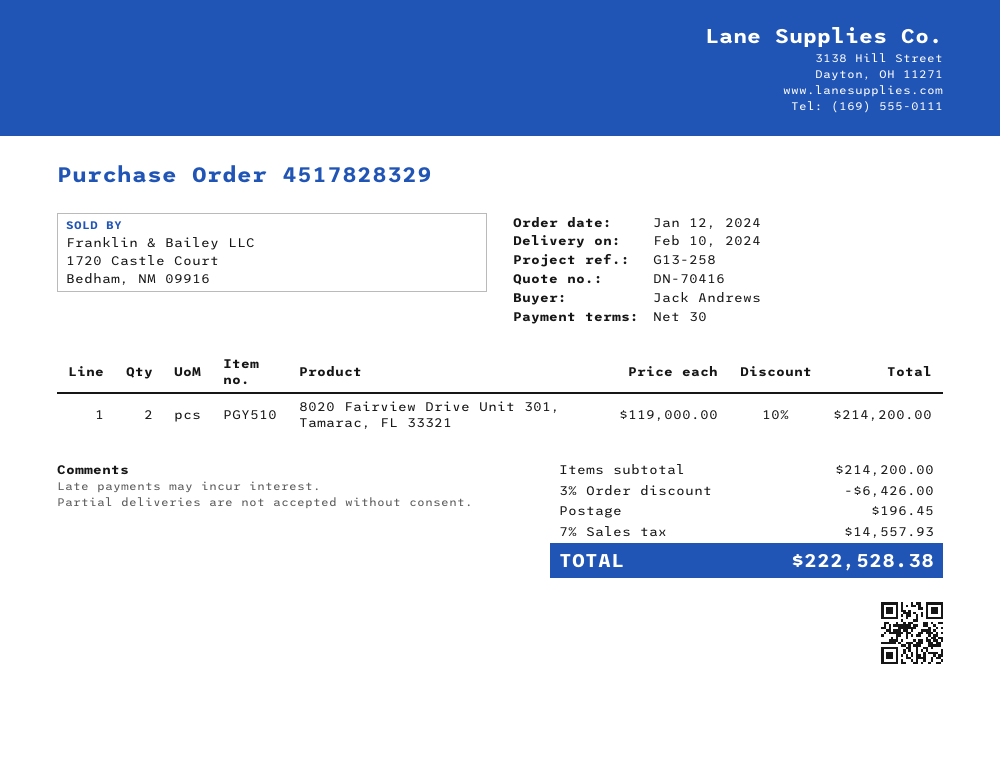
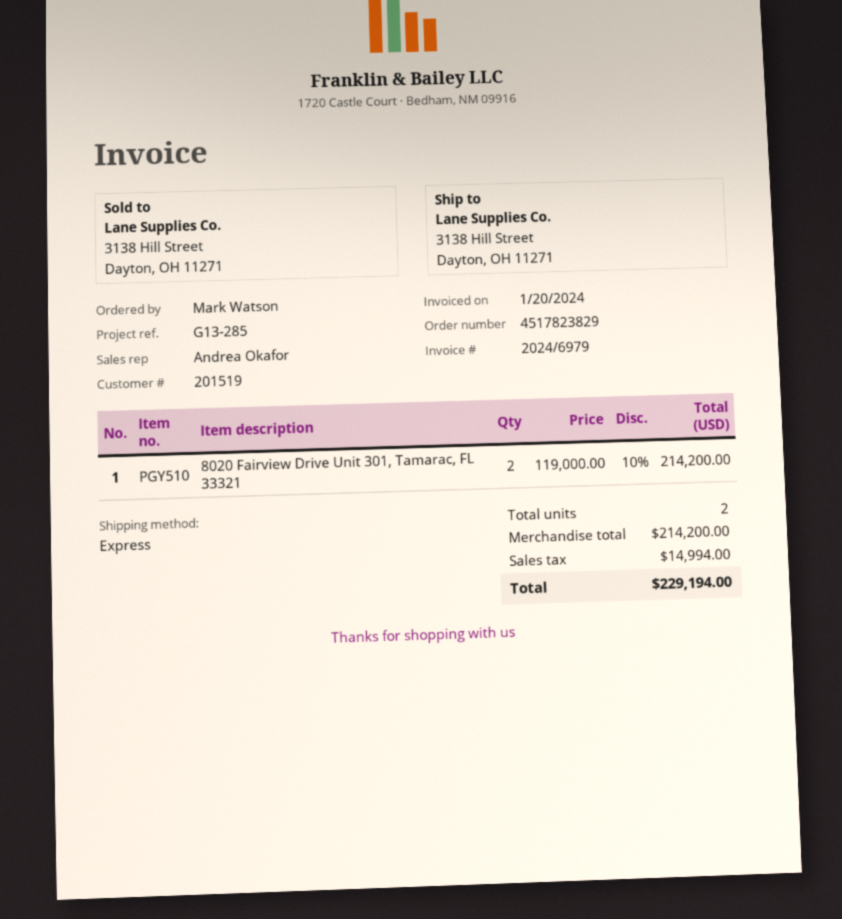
order number: 4517828329 -> 4517823829
reference: G13-258 -> G13-285
ordered by: Jack Andrews -> Mark Watson
discount: 3% = 6426.00 -> none
shipping: 196.45 -> none
tax: 14557.93 -> 14994.00
total: 222528.38 -> 229194.00

